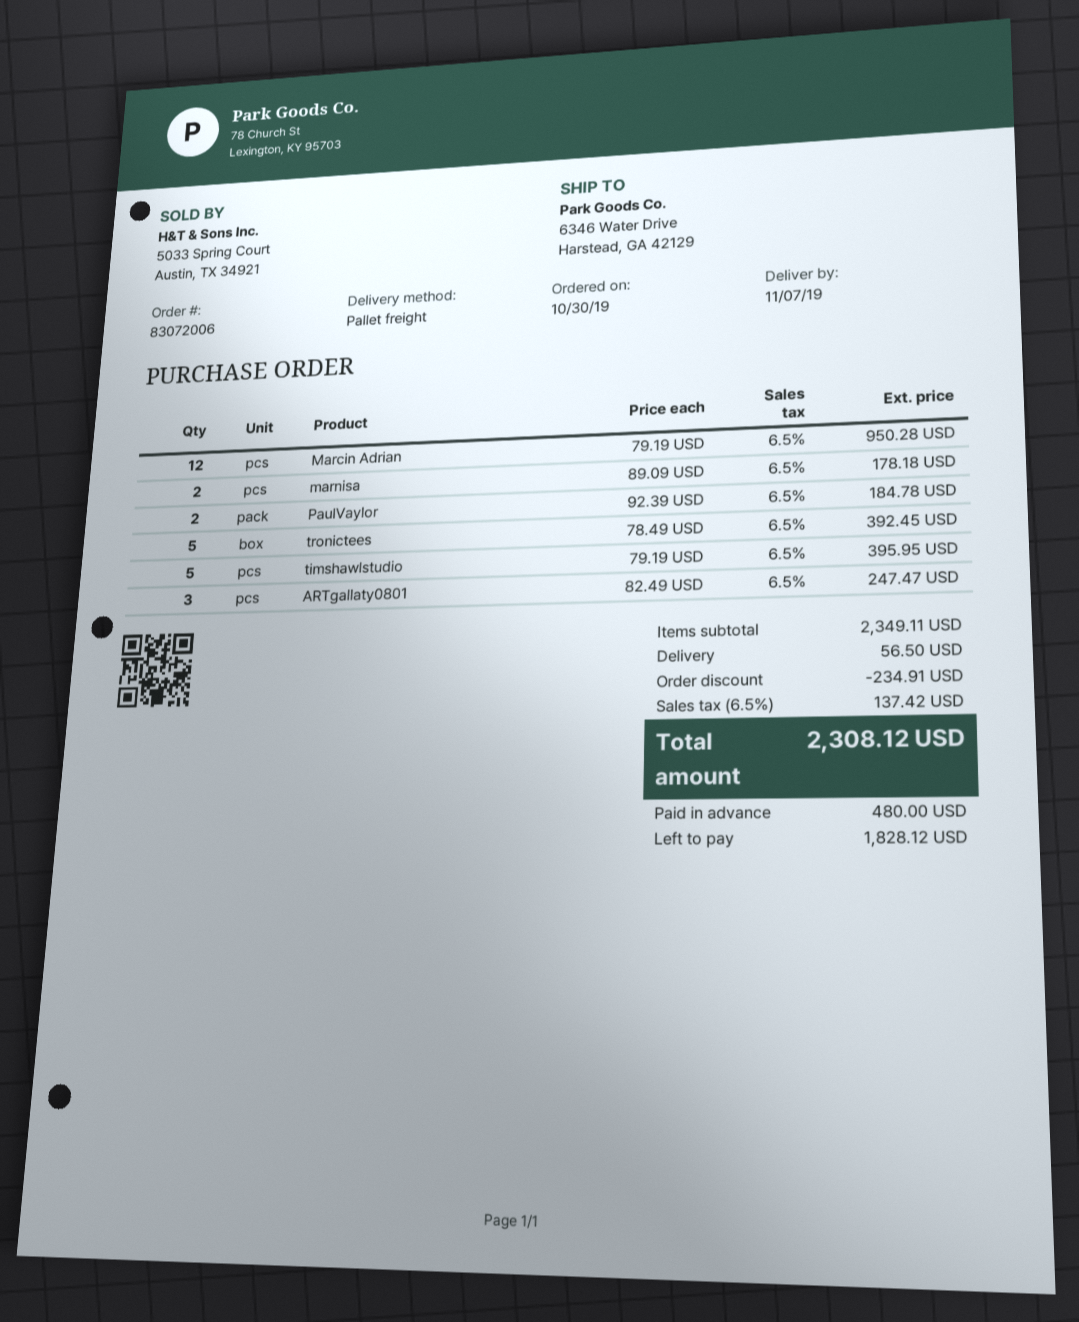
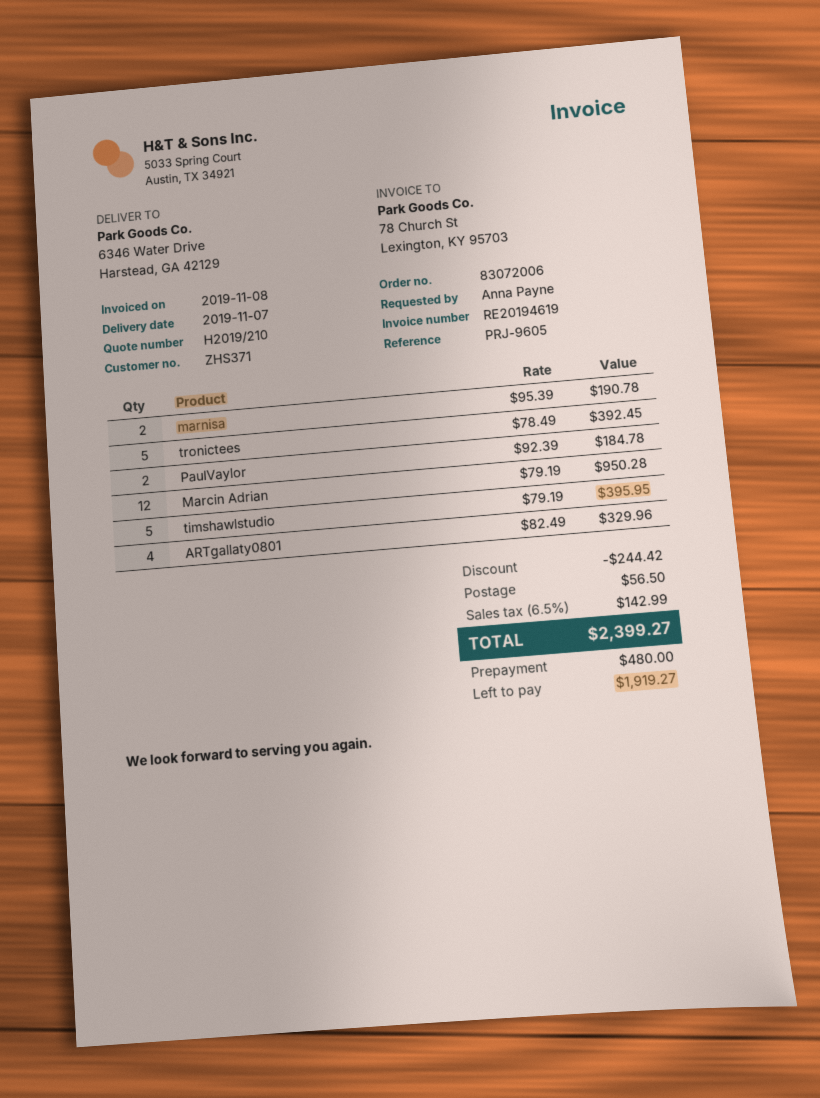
marnisa: 2 x 89.09 = 178.18 -> 2 x 95.39 = 190.78
ARTgallaty0801: 3 x 82.49 = 247.47 -> 4 x 82.49 = 329.96
discount: 234.91 -> 244.42
tax: 6.5% = 137.42 -> 6.5% = 142.99
total: 2308.12 -> 2399.27
balance: 1828.12 -> 1919.27

